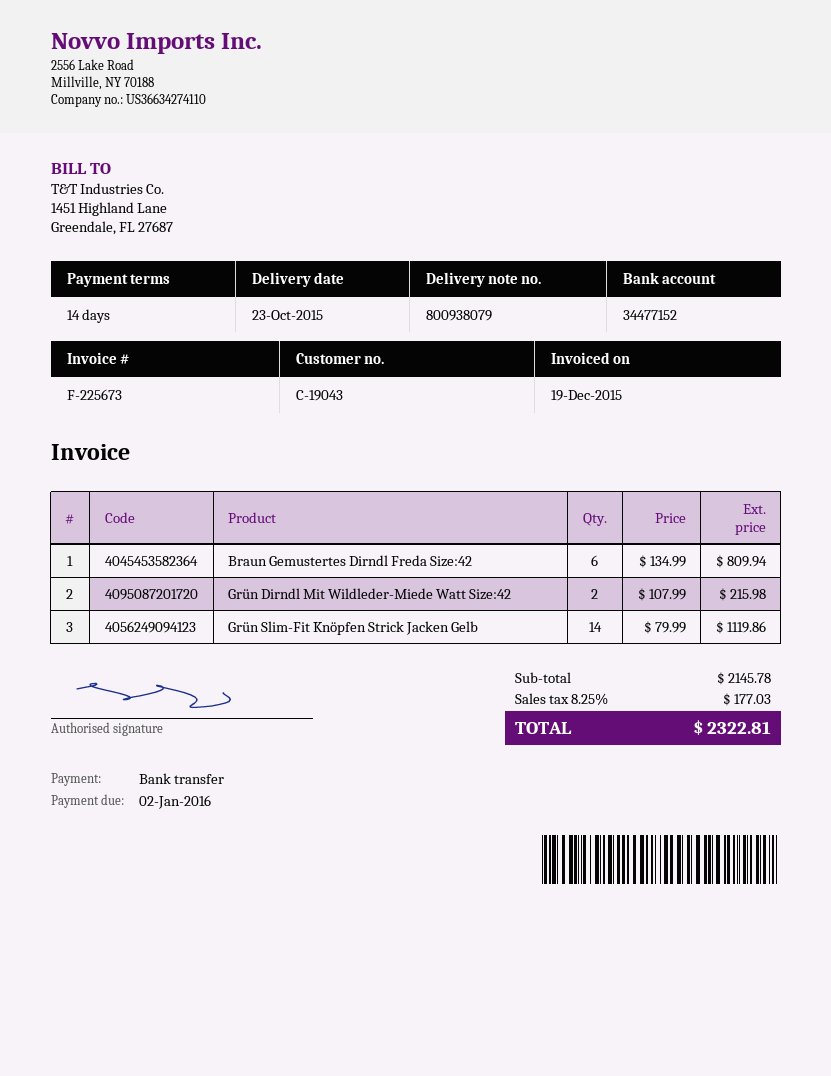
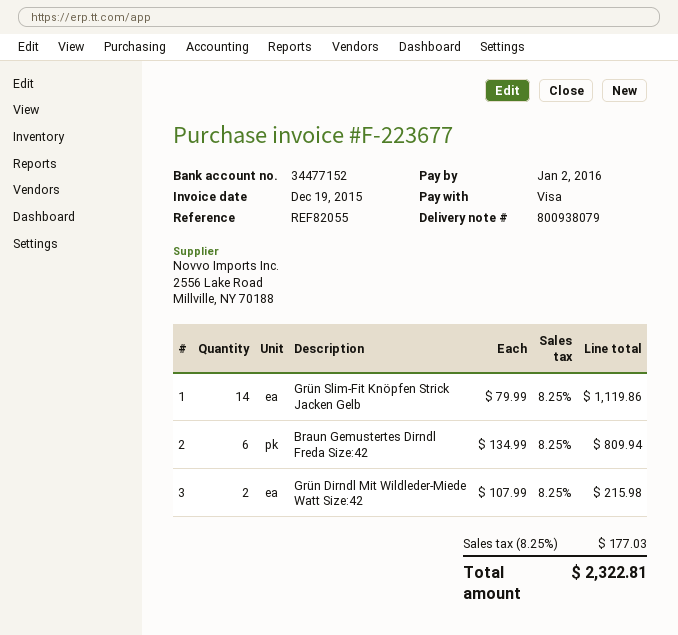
invoice number: F-225673 -> F-223677
payment method: bank transfer -> Visa

